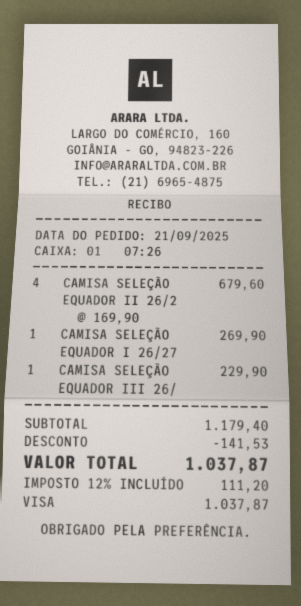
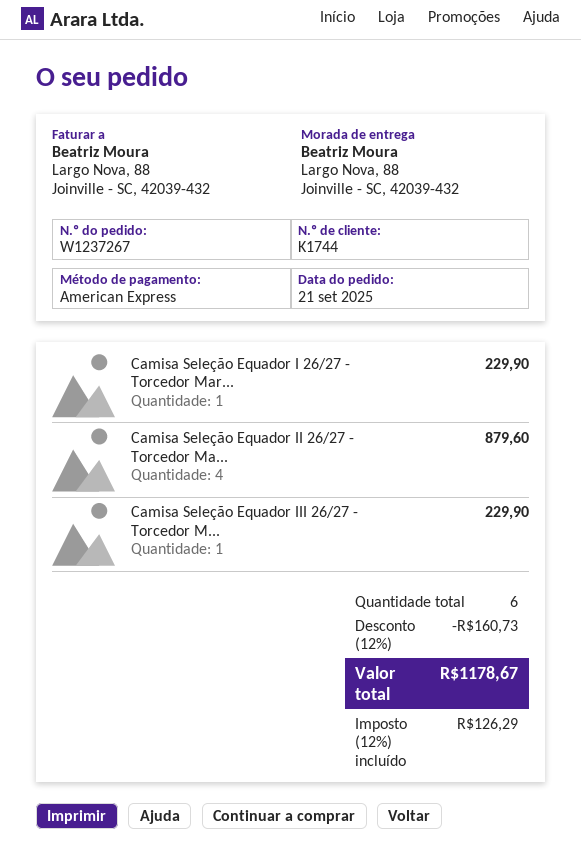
payment method: Visa -> American Express
CAMISA SELEÇÃO EQUADOR II 26/2: 4 for 679.60 -> 4 for 879.60
CAMISA SELEÇÃO EQUADOR I 26/27: 1 for 269.90 -> 1 for 229.90
discount: 141.53 -> 160.73
tax: 12% = 111.20 -> 12% = 126.29
total: 1037.87 -> 1178.67

